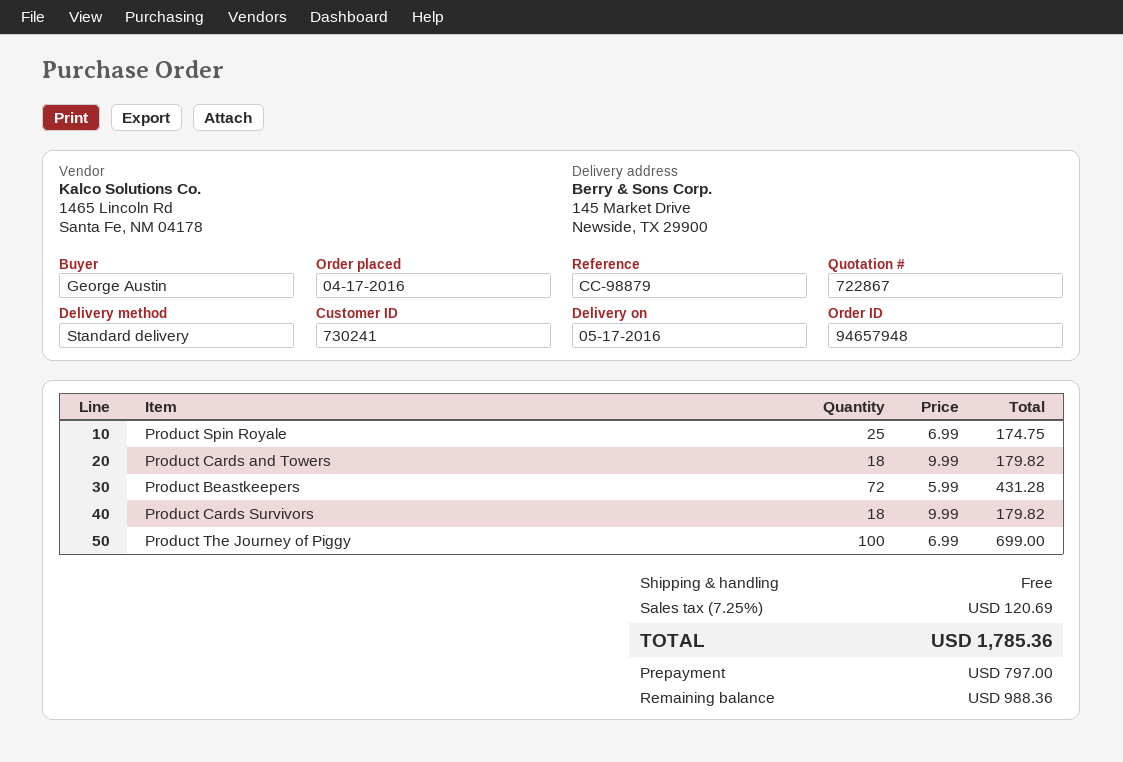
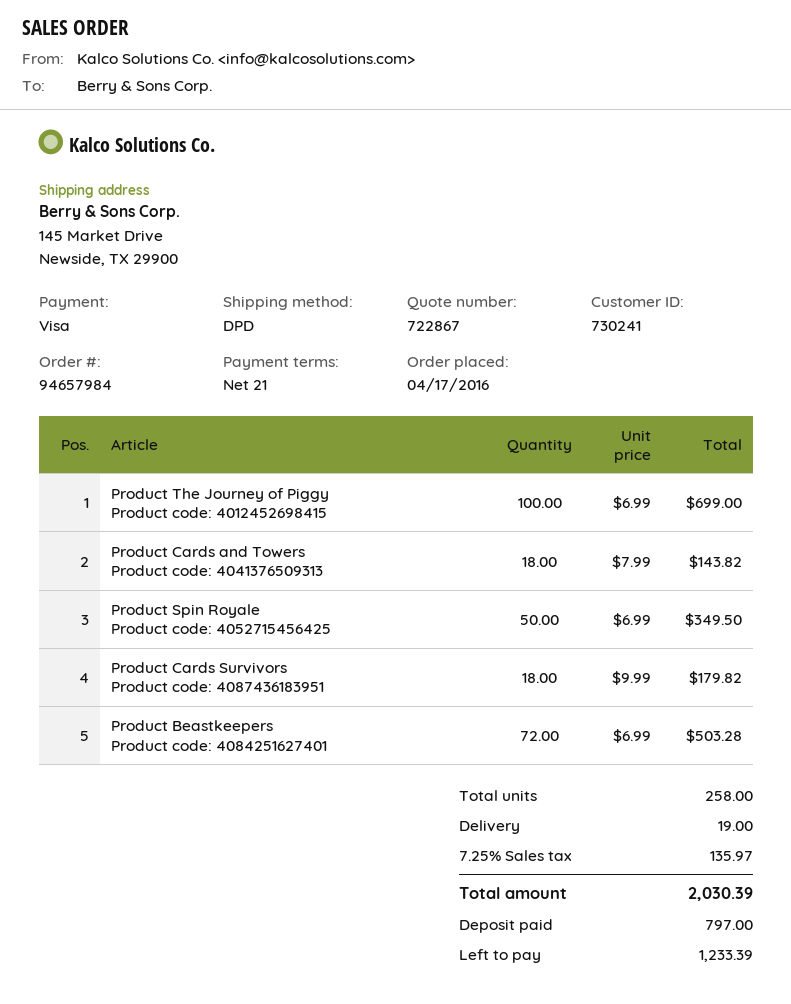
order number: 94657948 -> 94657984
shipping method: standard -> DPD
Product Spin Royale: 25 x 6.99 = 174.75 -> 50 x 6.99 = 349.50
Product Cards and Towers: 18 x 9.99 = 179.82 -> 18 x 7.99 = 143.82
Product Beastkeepers: 72 x 5.99 = 431.28 -> 72 x 6.99 = 503.28
shipping: 0.00 -> 19.00
tax: 7.25% = 120.69 -> 7.25% = 135.97
total: 1785.36 -> 2030.39
balance: 988.36 -> 1233.39

